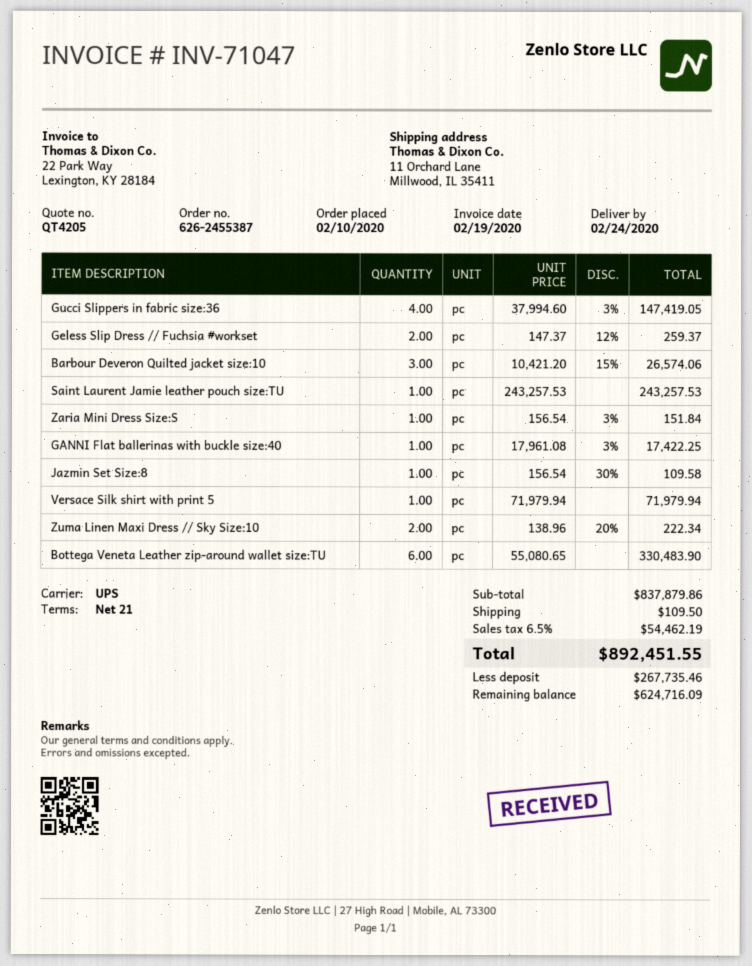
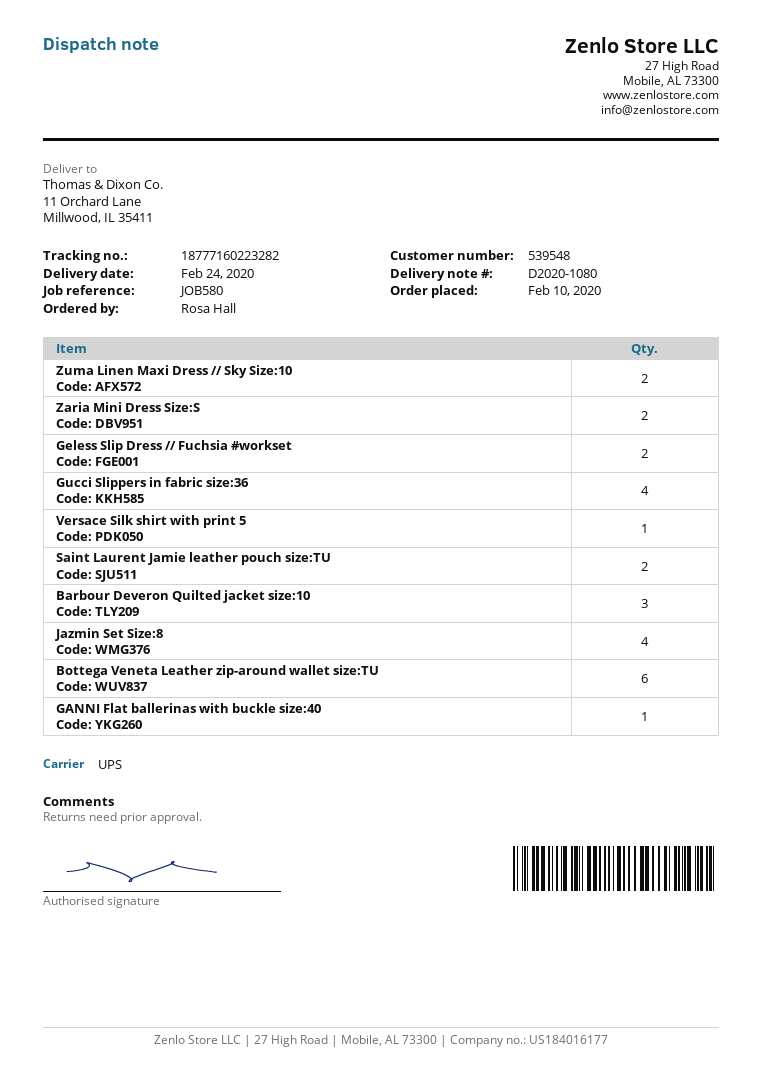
Saint Laurent Jamie leather pouch size:TU: 1 -> 2
Zaria Mini Dress Size:S: 1 -> 2
Jazmin Set Size:8: 1 -> 4

